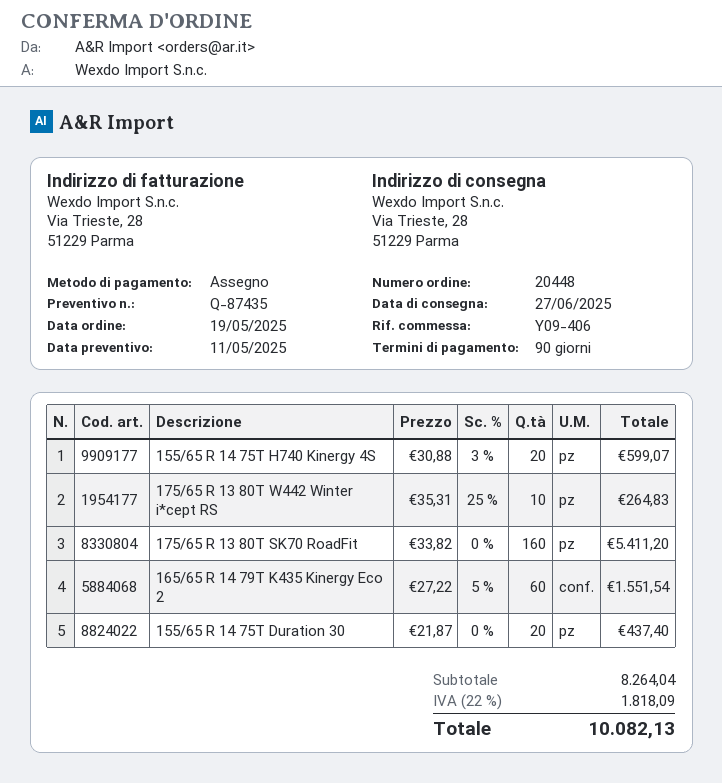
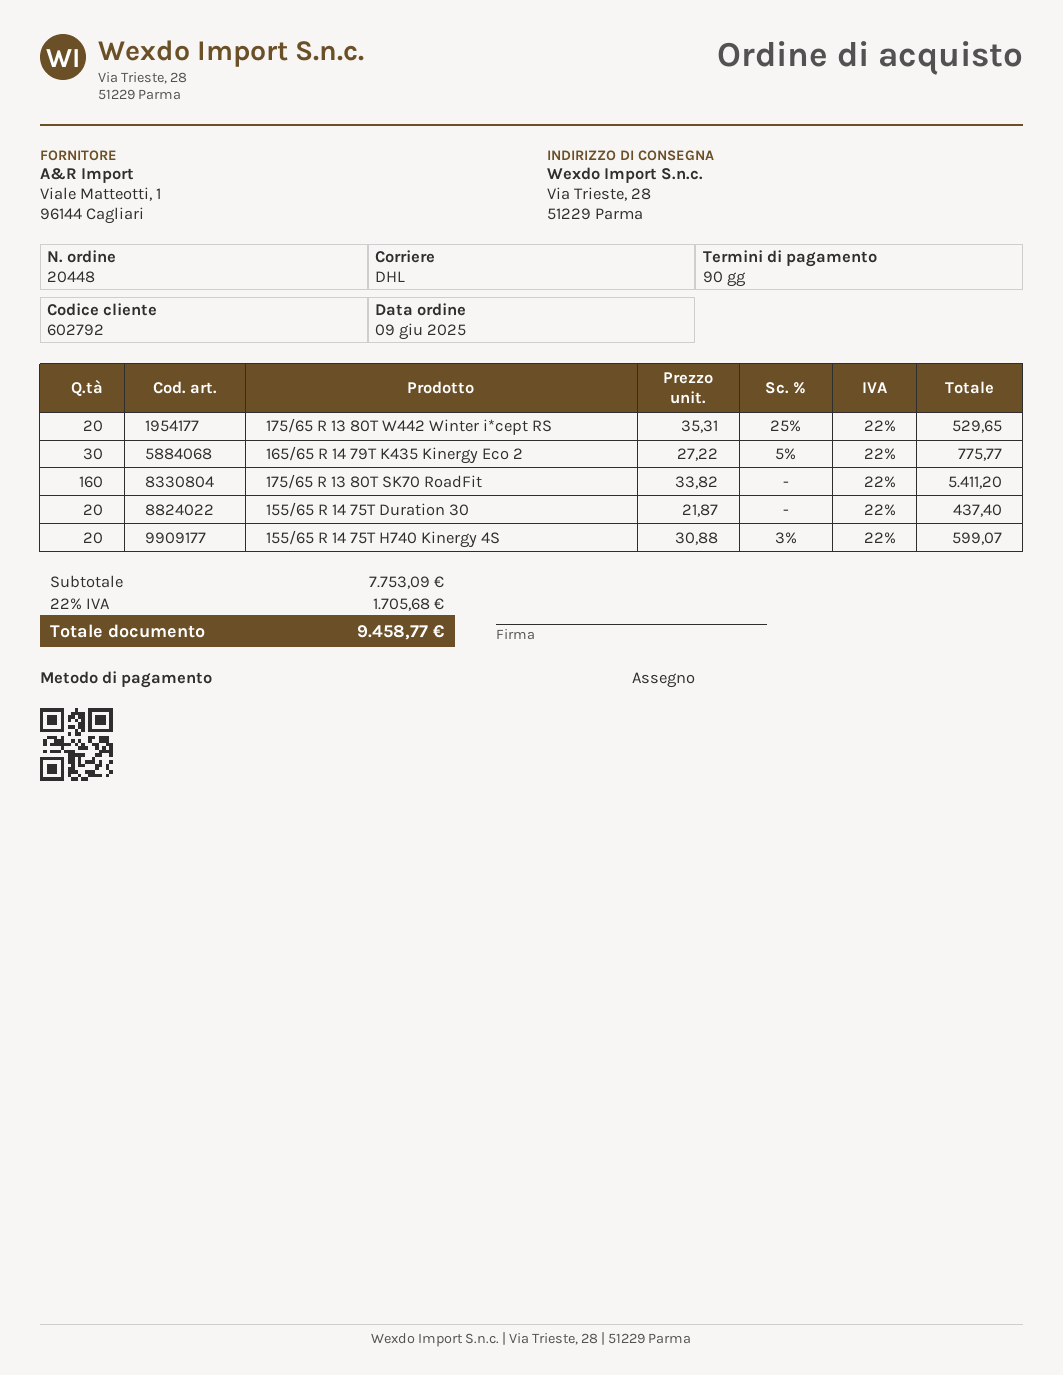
order date: 2025-05-19 -> 2025-06-09
175/65 R 13 80T W442 Winter i*cept RS: 10 x 35.31 - 25% = 264.83 -> 20 x 35.31 - 25% = 529.65
165/65 R 14 79T K435 Kinergy Eco 2: 60 x 27.22 - 5% = 1551.54 -> 30 x 27.22 - 5% = 775.77
subtotal: 8264.04 -> 7753.09
tax: 22% = 1818.09 -> 22% = 1705.68
total: 10082.13 -> 9458.77

